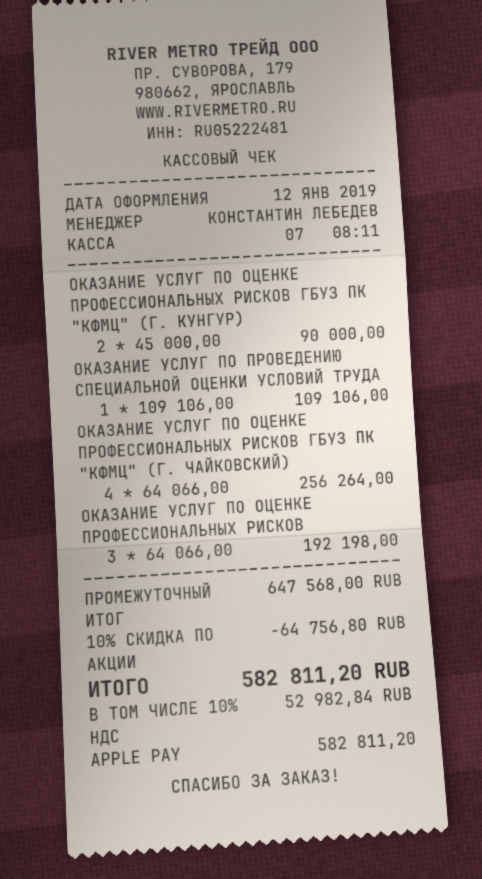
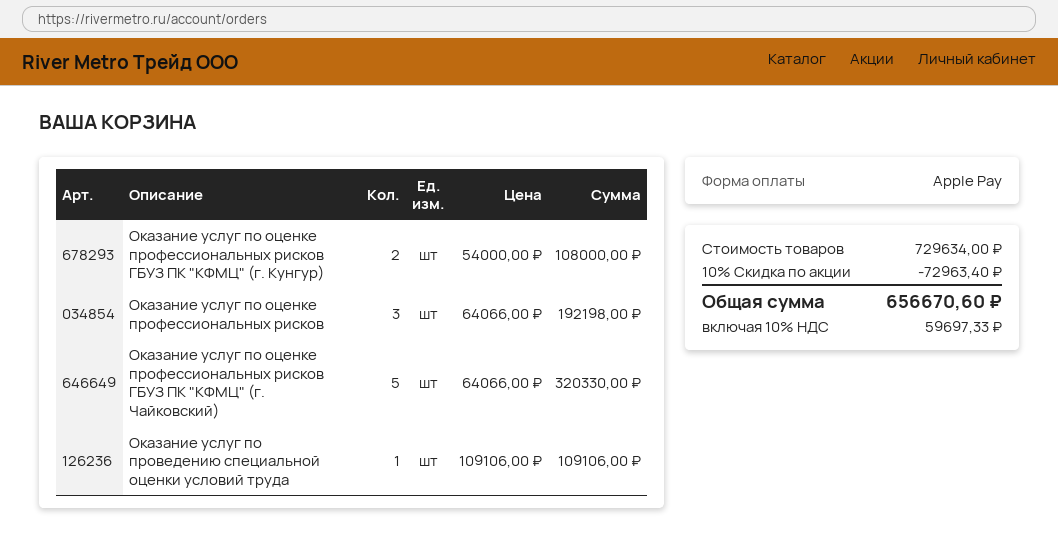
ОКАЗАНИЕ УСЛУГ ПО ОЦЕНКЕ ПРОФЕССИОНАЛЬНЫХ РИСКОВ ГБУЗ ПК "КФМЦ" (Г. КУНГУР): 2 x 45000.00 = 90000.00 -> 2 x 54000.00 = 108000.00
ОКАЗАНИЕ УСЛУГ ПО ОЦЕНКЕ ПРОФЕССИОНАЛЬНЫХ РИСКОВ ГБУЗ ПК "КФМЦ" (Г. ЧАЙКОВСКИЙ): 4 x 64066.00 = 256264.00 -> 5 x 64066.00 = 320330.00
subtotal: 647568.00 -> 729634.00
discount: 10% = 64756.80 -> 10% = 72963.40
tax: 10% = 52982.84 -> 10% = 59697.33
total: 582811.20 -> 656670.60

